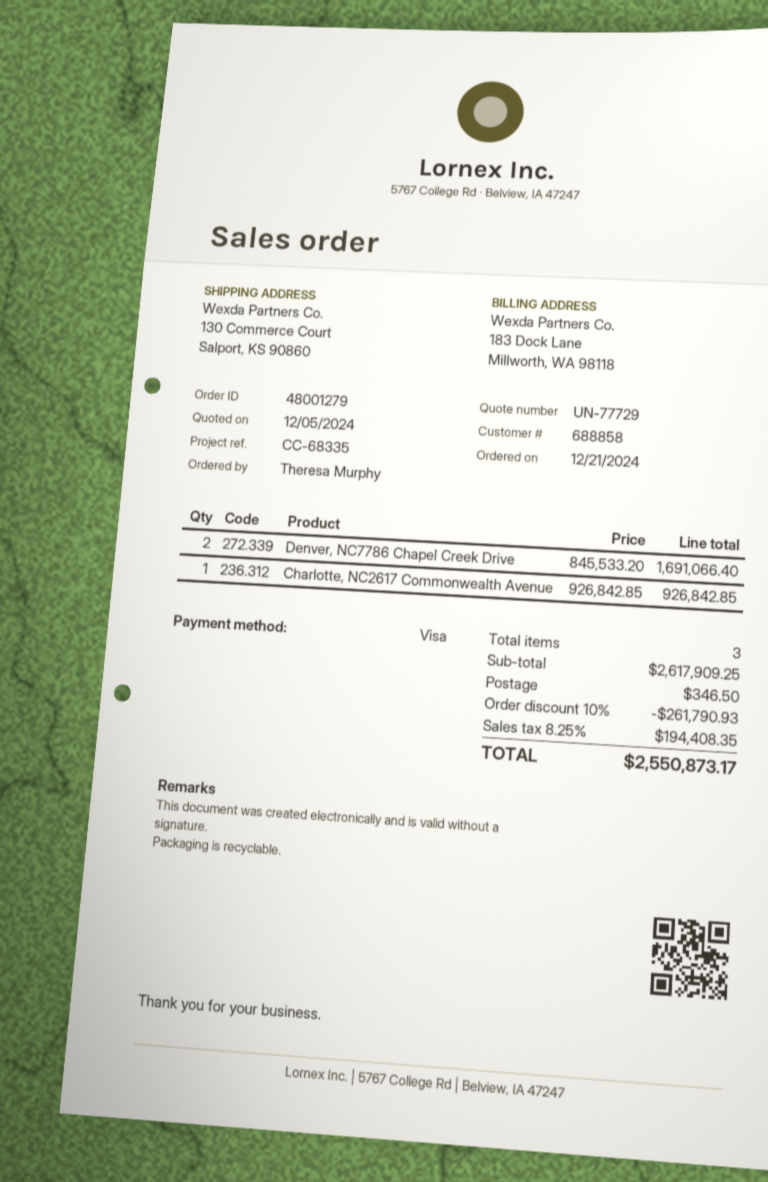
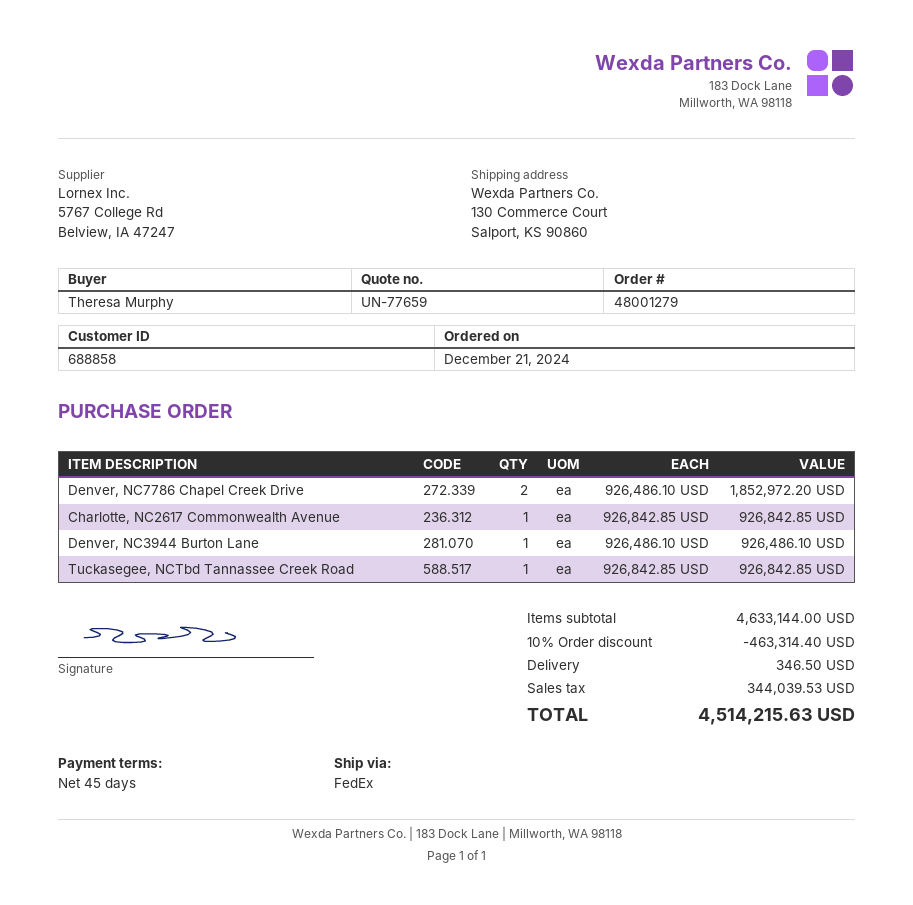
quote number: UN-77729 -> UN-77659
Denver, NC7786 Chapel Creek Drive: 2 x 845533.20 = 1691066.40 -> 2 x 926486.10 = 1852972.20
Denver, NC3944 Burton Lane: none -> 1 x 926486.10 = 926486.10
Tuckasegee, NCTbd Tannassee Creek Road: none -> 1 x 926842.85 = 926842.85
subtotal: 2617909.25 -> 4633144.00
discount: 10% = 261790.93 -> 10% = 463314.40
tax: 194408.35 -> 344039.53
total: 2550873.17 -> 4514215.63

